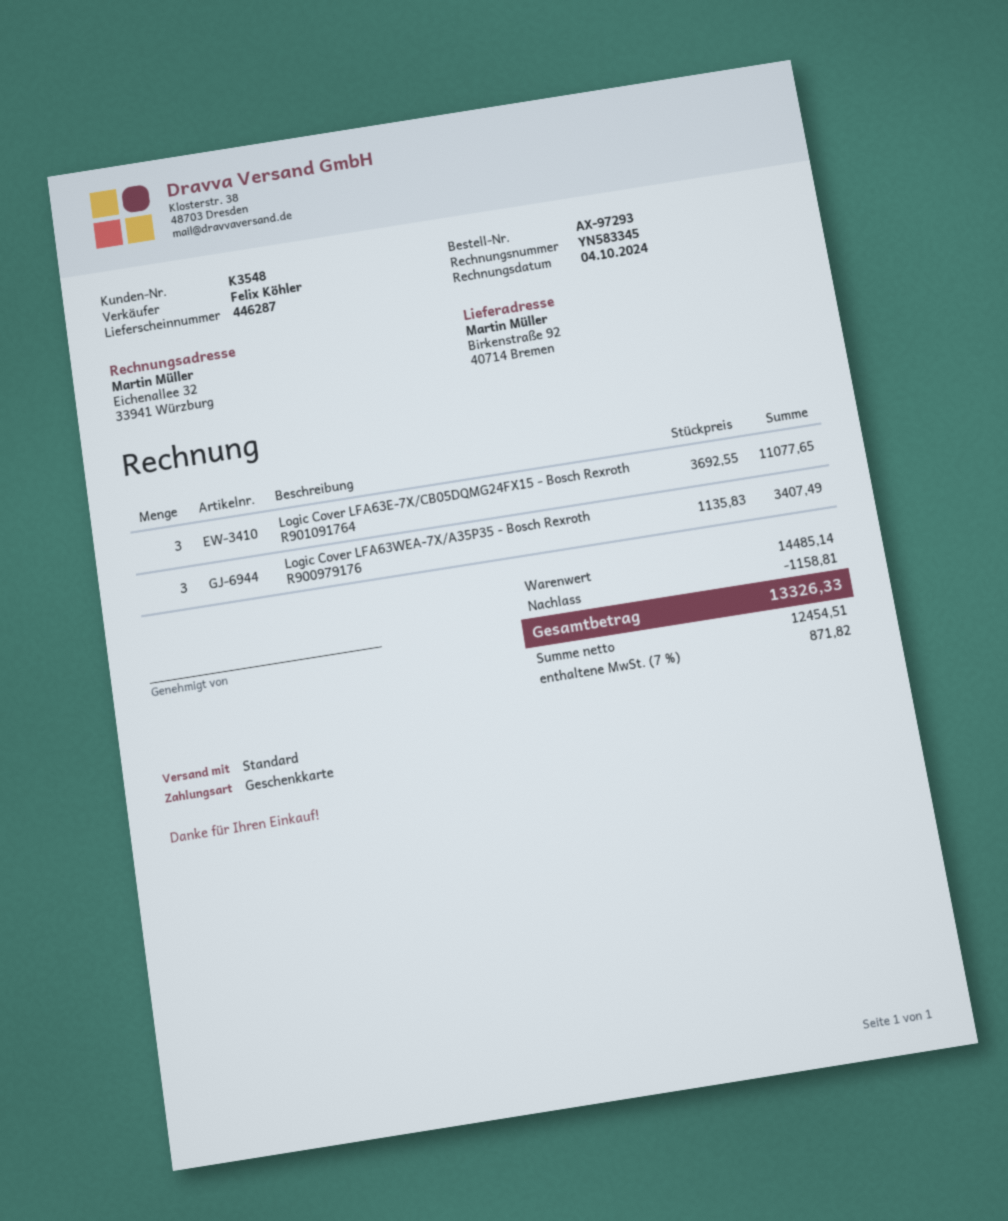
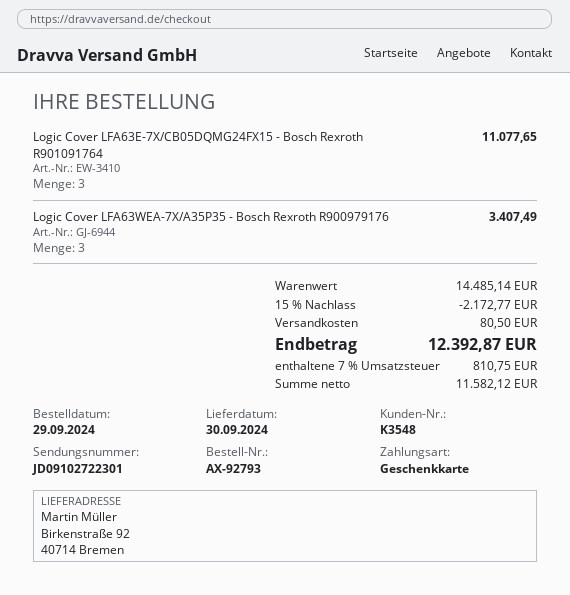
order number: AX-97293 -> AX-92793
discount: 1158.81 -> 2172.77
shipping: none -> 80.50
net: 12454.51 -> 11582.12
tax: 7% = 871.82 -> 7% = 810.75
total: 13326.33 -> 12392.87

